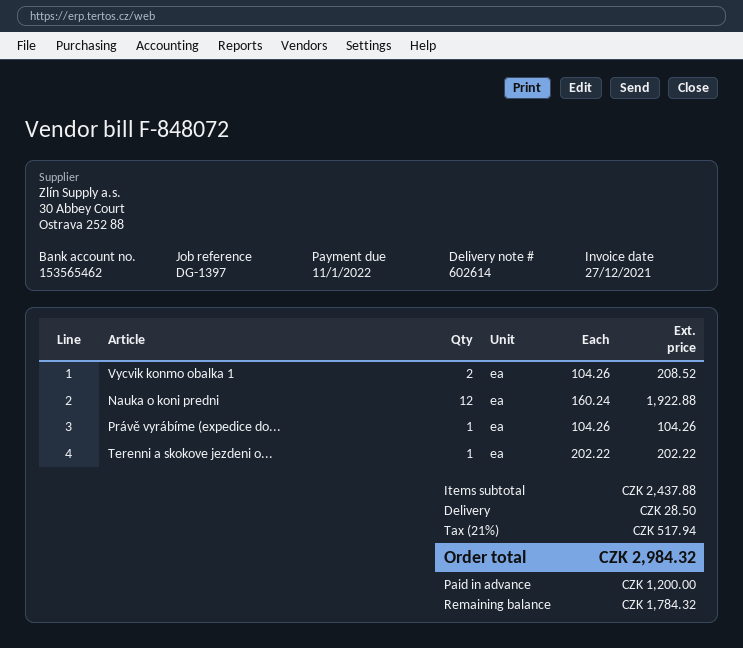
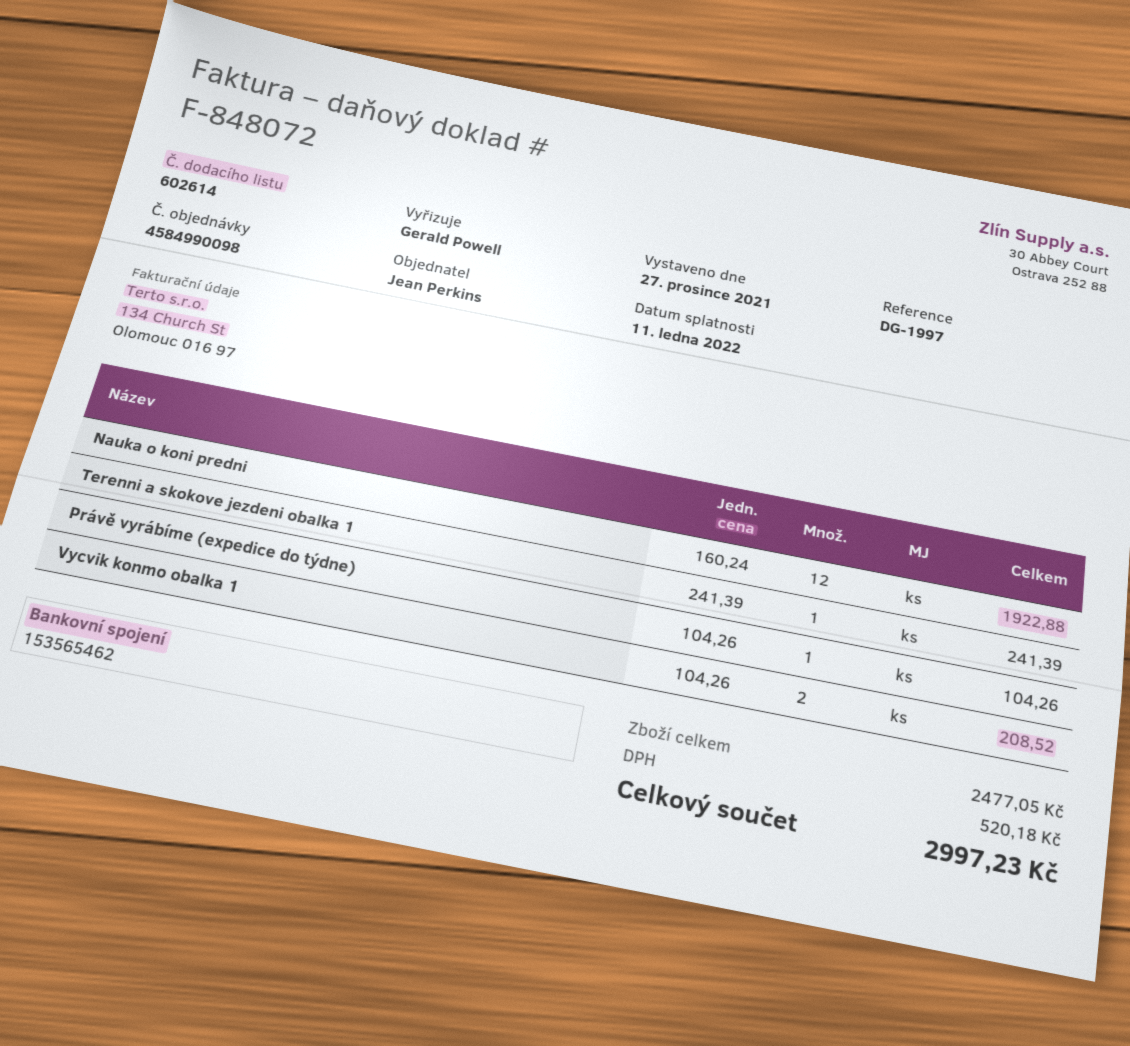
reference: DG-1397 -> DG-1997
Terenni a skokove jezdeni o...: 1 x 202.22 = 202.22 -> 1 x 241.39 = 241.39
subtotal: 2437.88 -> 2477.05
shipping: 28.50 -> none
tax: 517.94 -> 520.18
total: 2984.32 -> 2997.23

